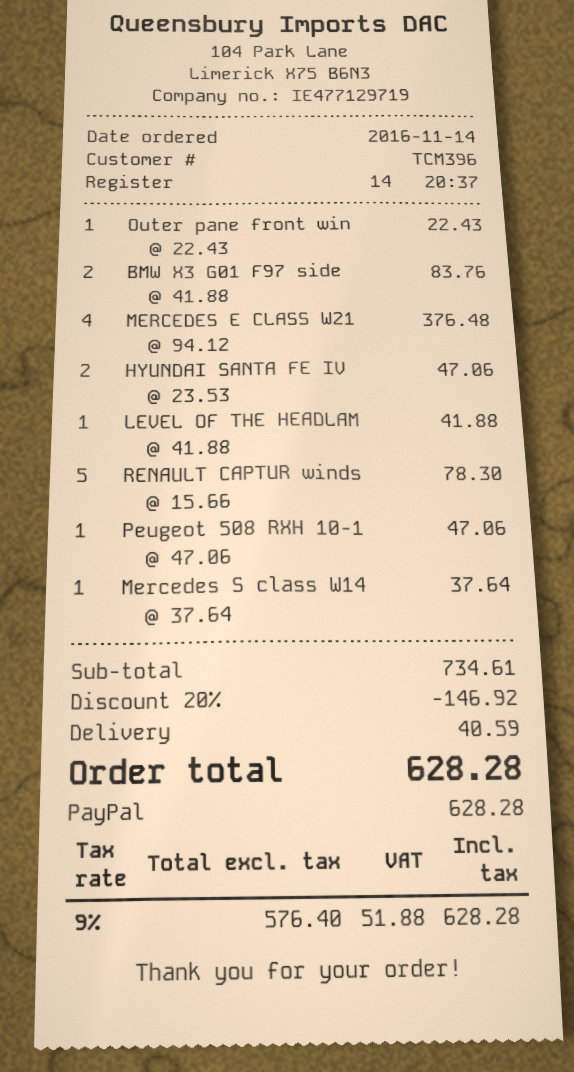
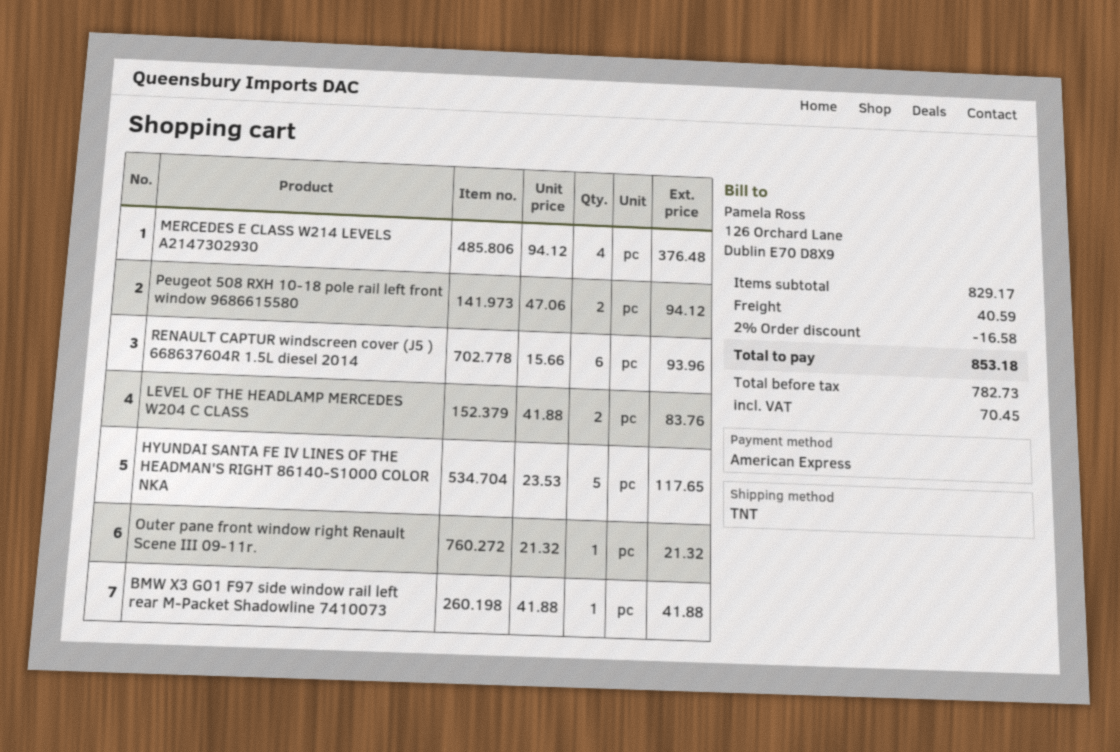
payment method: PayPal -> American Express
Outer pane front win: 1 x 22.43 = 22.43 -> 1 x 21.32 = 21.32
BMW X3 G01 F97 side: 2 x 41.88 = 83.76 -> 1 x 41.88 = 41.88
HYUNDAI SANTA FE IV: 2 x 23.53 = 47.06 -> 5 x 23.53 = 117.65
LEVEL OF THE HEADLAM: 1 x 41.88 = 41.88 -> 2 x 41.88 = 83.76
RENAULT CAPTUR winds: 5 x 15.66 = 78.30 -> 6 x 15.66 = 93.96
Peugeot 508 RXH 10-1: 1 x 47.06 = 47.06 -> 2 x 47.06 = 94.12
Mercedes S class W14: 1 x 37.64 = 37.64 -> none
subtotal: 734.61 -> 829.17
discount: 20% = 146.92 -> 2% = 16.58
net: 576.40 -> 782.73
tax: 51.88 -> 70.45
total: 628.28 -> 853.18

